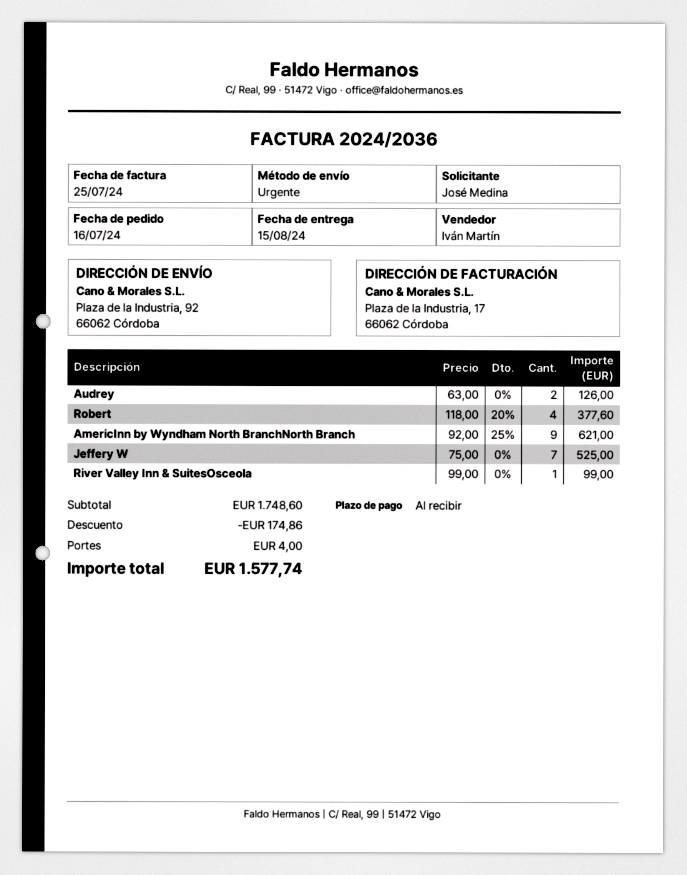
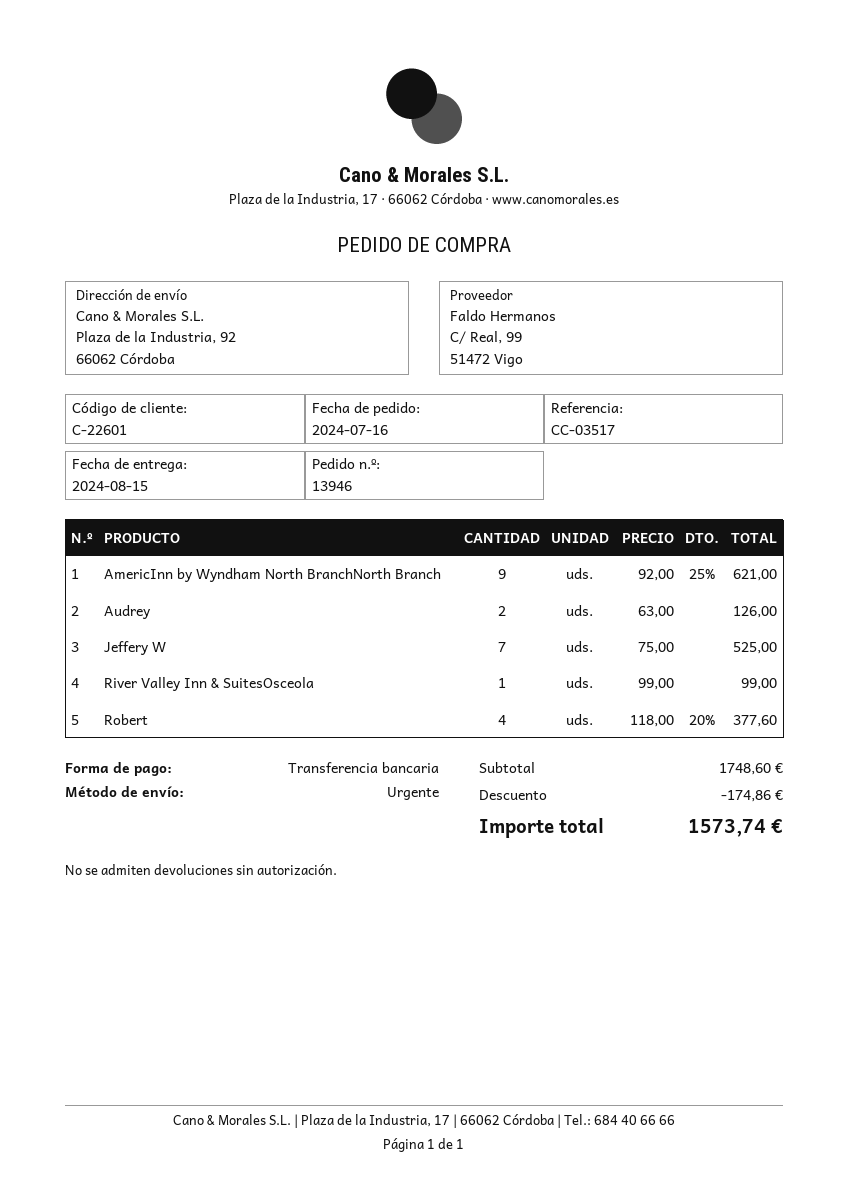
shipping: 4.00 -> none
total: 1577.74 -> 1573.74

